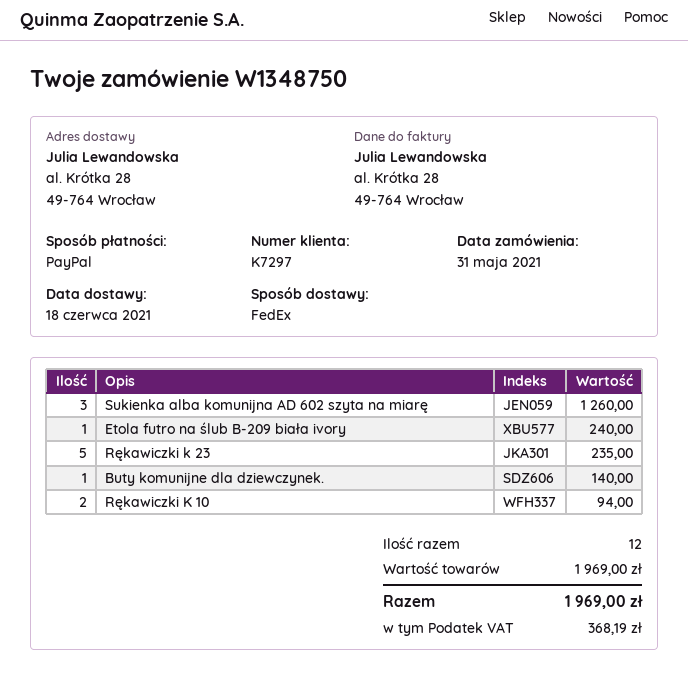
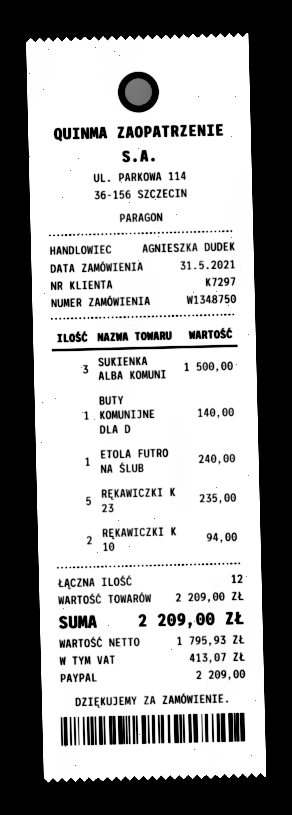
Sukienka alba komunijna AD 602 szyta na miarę: 3 for 1260.00 -> 3 for 1500.00
subtotal: 1969.00 -> 2209.00
tax: 368.19 -> 413.07
total: 1969.00 -> 2209.00

